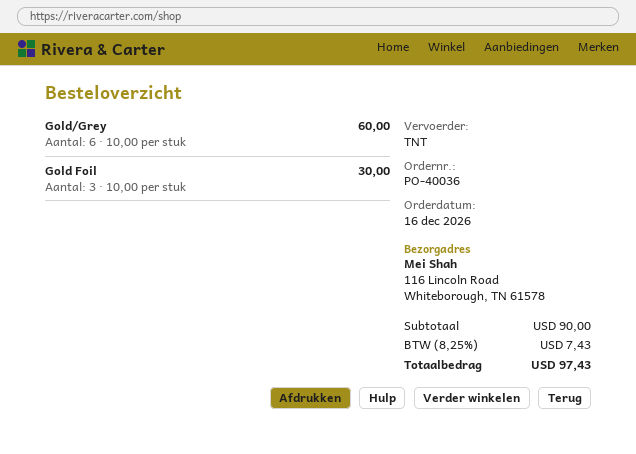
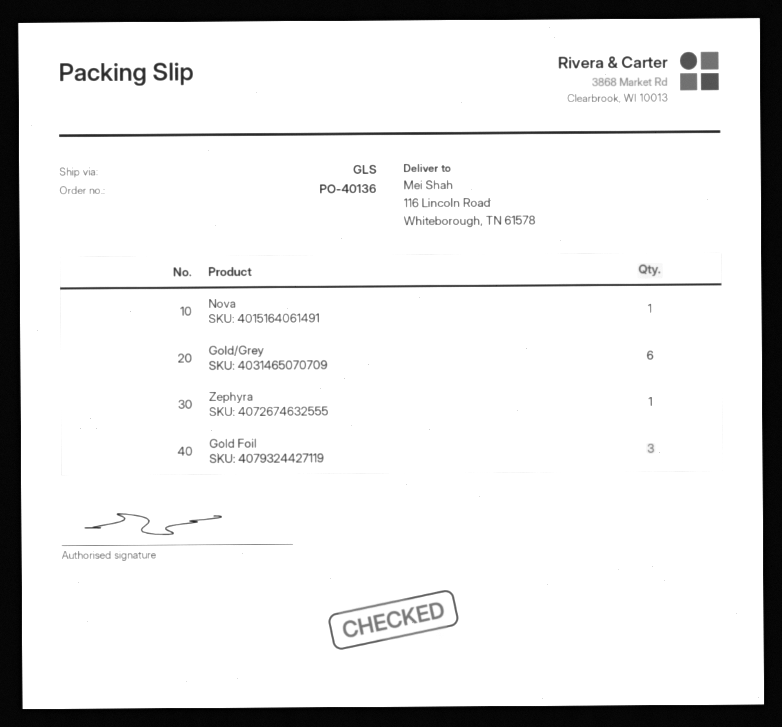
order number: PO-40036 -> PO-40136
shipping method: TNT -> GLS
Nova: none -> 1
Zephyra: none -> 1

